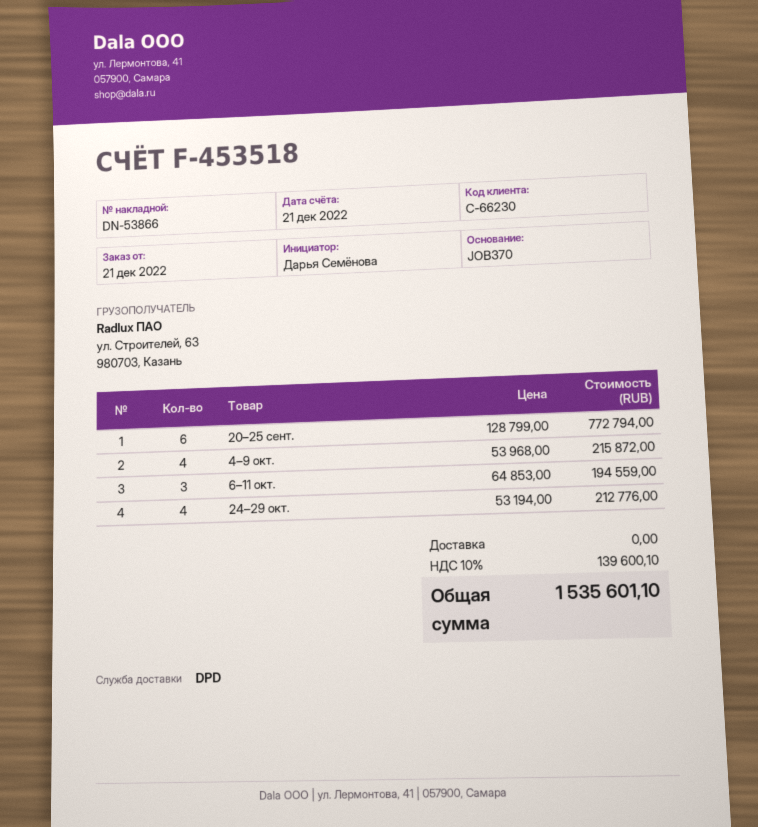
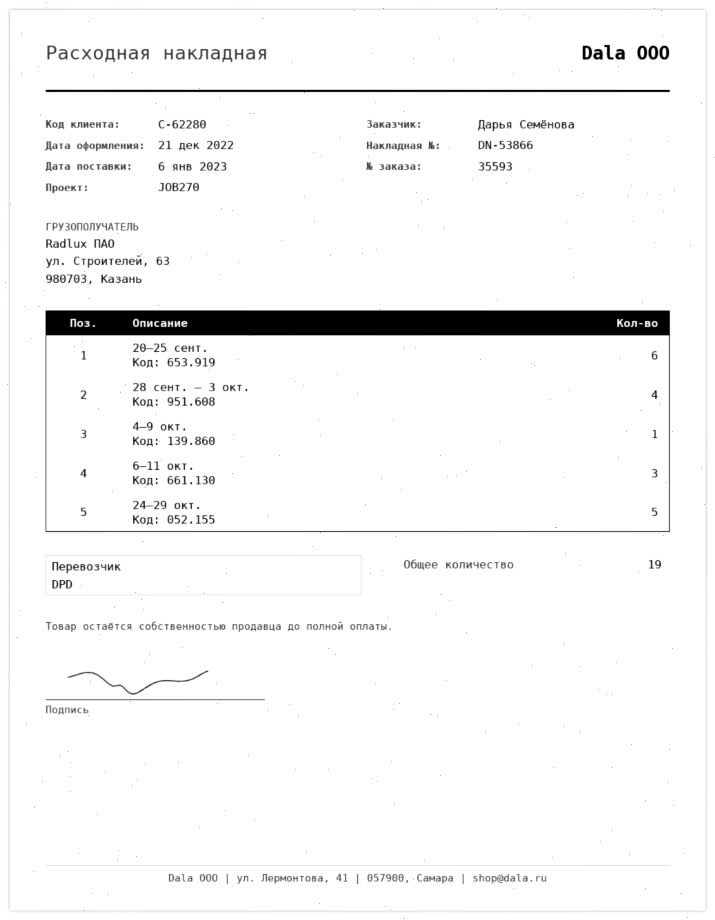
customer number: C-66230 -> C-62280
reference: JOB370 -> JOB270
4–9 окт.: 4 -> 1
24–29 окт.: 4 -> 5
28 сент. – 3 окт.: none -> 4

